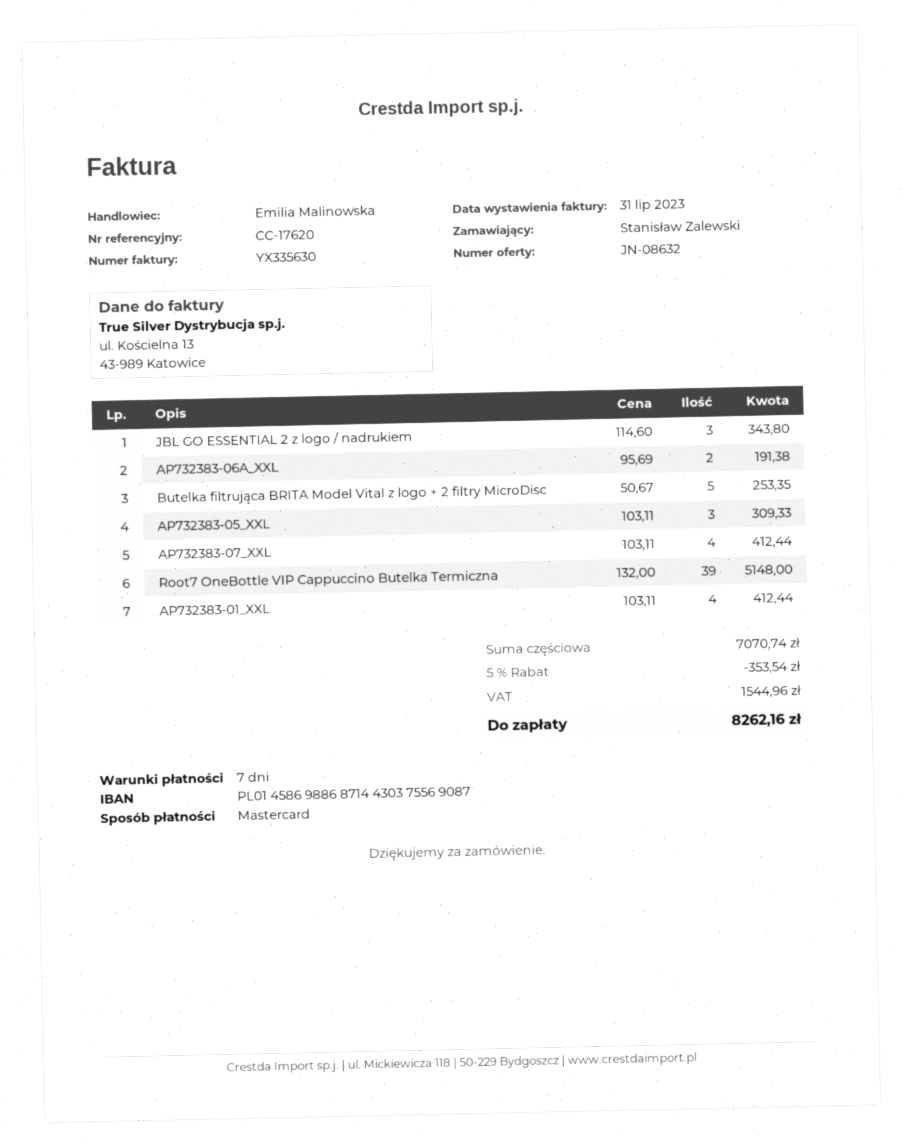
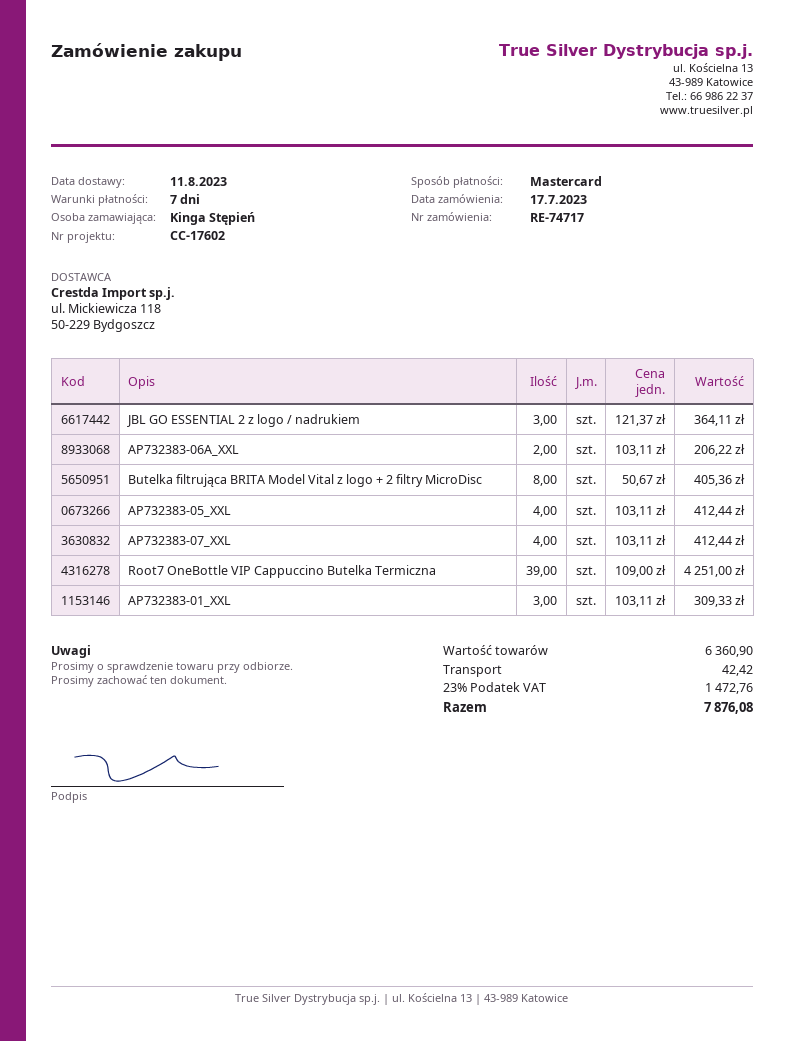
reference: CC-17620 -> CC-17602
ordered by: Stanisław Zalewski -> Kinga Stępień
JBL GO ESSENTIAL 2 z logo / nadrukiem: 3 x 114.60 = 343.80 -> 3 x 121.37 = 364.11
AP732383-06A_XXL: 2 x 95.69 = 191.38 -> 2 x 103.11 = 206.22
Butelka filtrująca BRITA Model Vital z logo + 2 filtry MicroDisc: 5 x 50.67 = 253.35 -> 8 x 50.67 = 405.36
AP732383-05_XXL: 3 x 103.11 = 309.33 -> 4 x 103.11 = 412.44
Root7 OneBottle VIP Cappuccino Butelka Termiczna: 39 x 132.00 = 5148.00 -> 39 x 109.00 = 4251.00
AP732383-01_XXL: 4 x 103.11 = 412.44 -> 3 x 103.11 = 309.33
subtotal: 7070.74 -> 6360.90
discount: 5% = 353.54 -> none
shipping: none -> 42.42
tax: 1544.96 -> 1472.76
total: 8262.16 -> 7876.08

